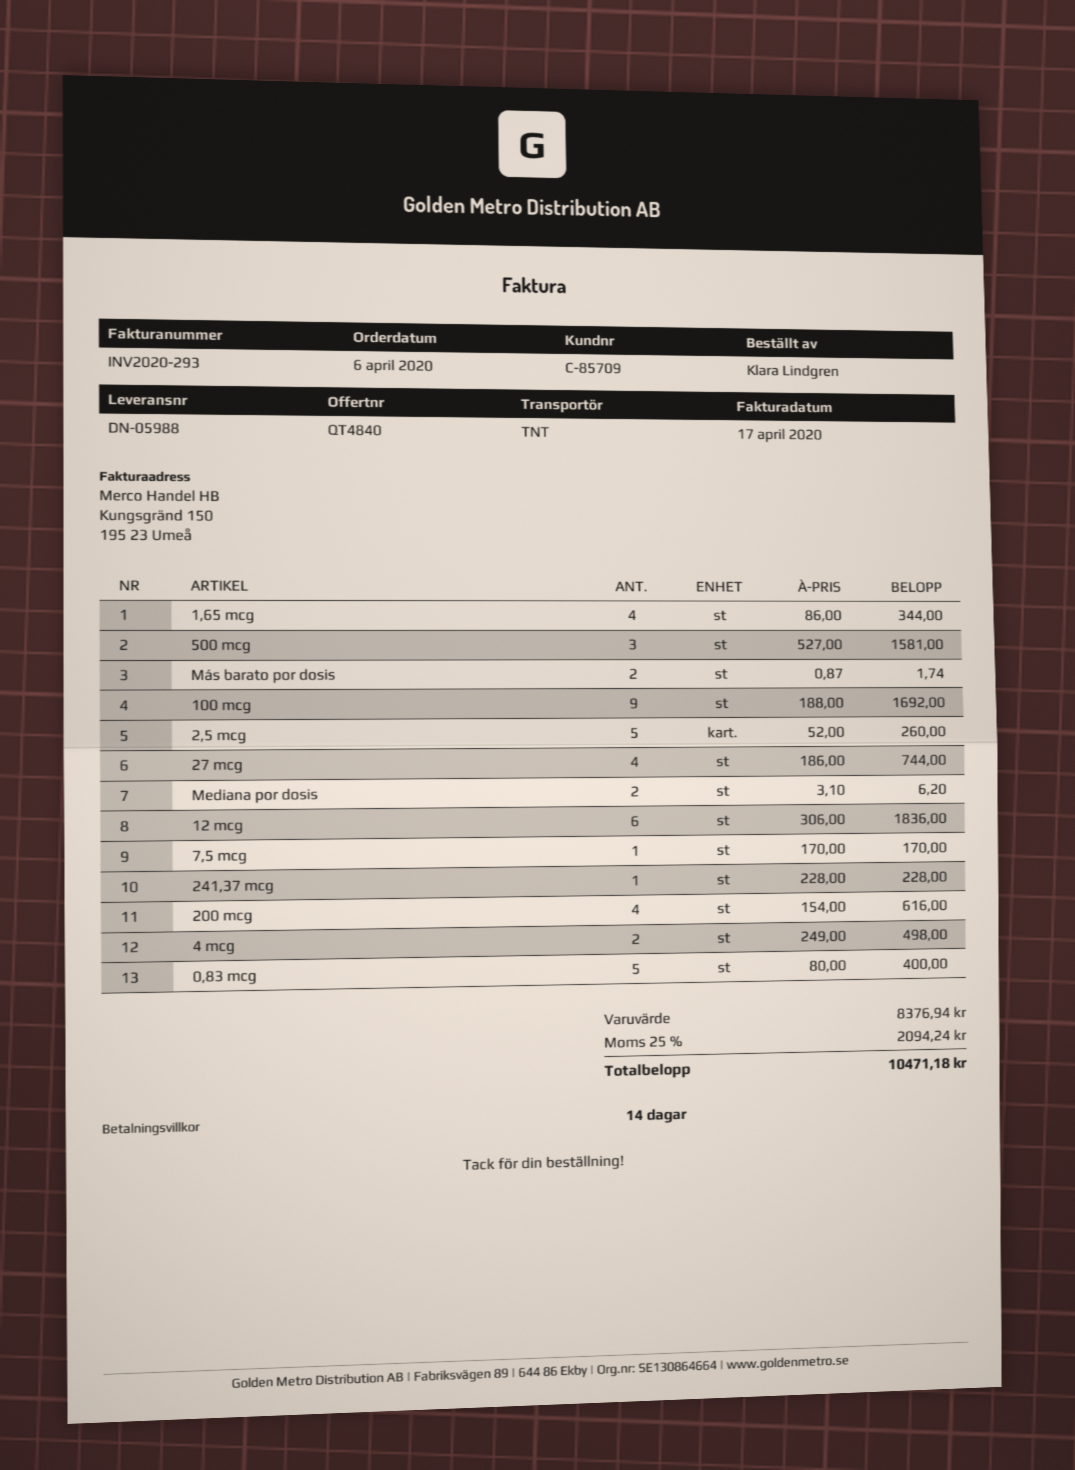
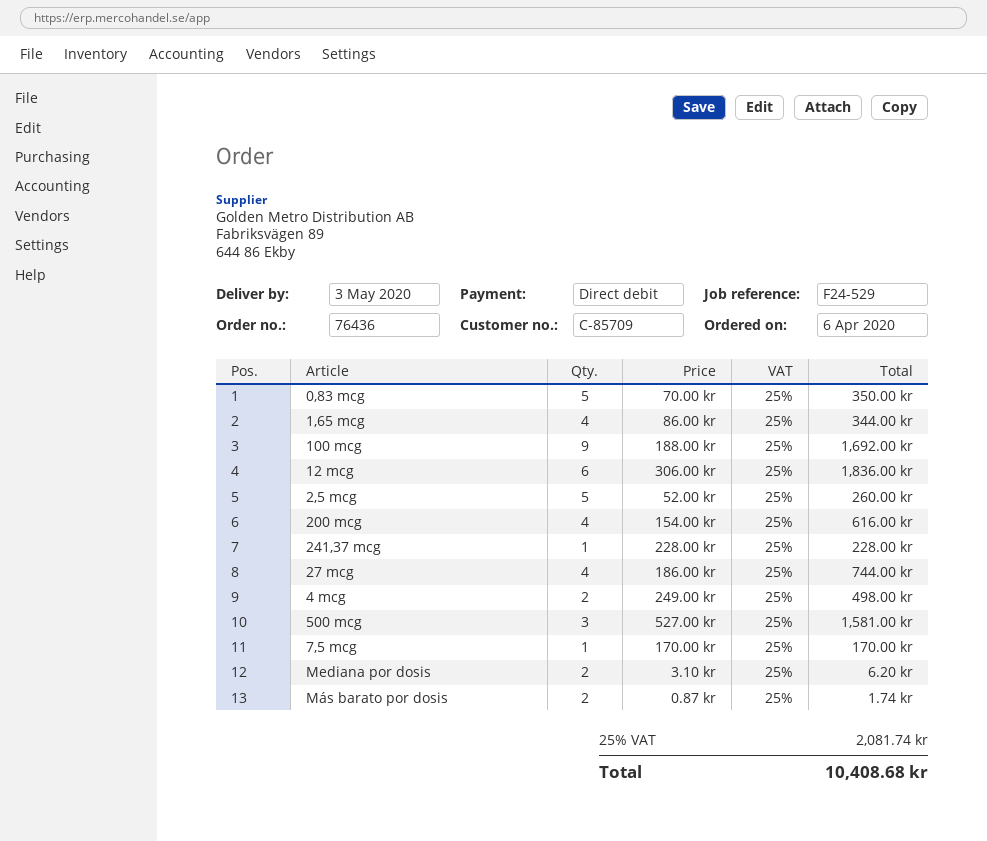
0,83 mcg: 5 x 80.00 = 400.00 -> 5 x 70.00 = 350.00
tax: 25% = 2094.24 -> 25% = 2081.74
total: 10471.18 -> 10408.68

